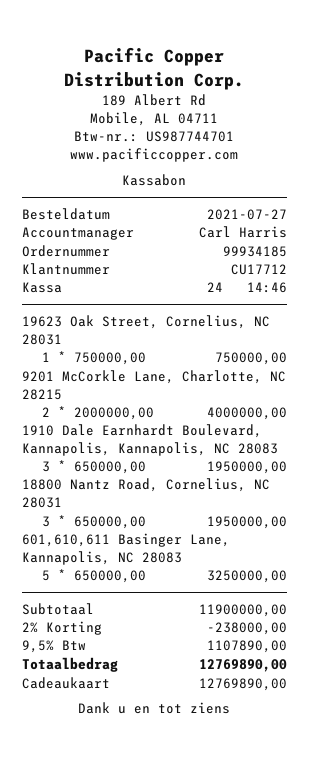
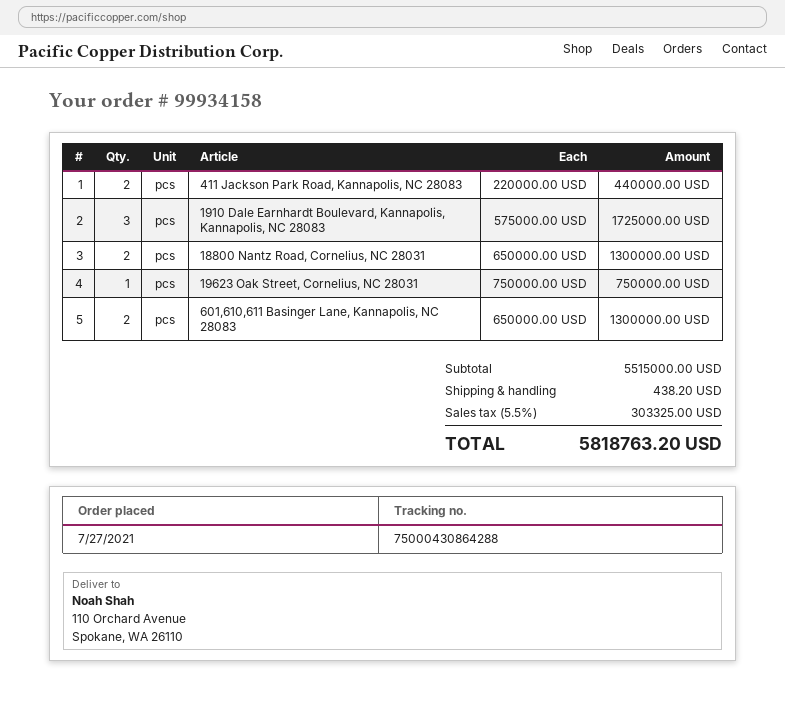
order number: 99934185 -> 99934158
9201 McCorkle Lane, Charlotte, NC 28215: 2 x 2000000.00 = 4000000.00 -> none
1910 Dale Earnhardt Boulevard, Kannapolis, Kannapolis, NC 28083: 3 x 650000.00 = 1950000.00 -> 3 x 575000.00 = 1725000.00
18800 Nantz Road, Cornelius, NC 28031: 3 x 650000.00 = 1950000.00 -> 2 x 650000.00 = 1300000.00
601,610,611 Basinger Lane, Kannapolis, NC 28083: 5 x 650000.00 = 3250000.00 -> 2 x 650000.00 = 1300000.00
411 Jackson Park Road, Kannapolis, NC 28083: none -> 2 x 220000.00 = 440000.00
subtotal: 11900000.00 -> 5515000.00
discount: 2% = 238000.00 -> none
shipping: none -> 438.20
tax: 9.5% = 1107890.00 -> 5.5% = 303325.00
total: 12769890.00 -> 5818763.20

